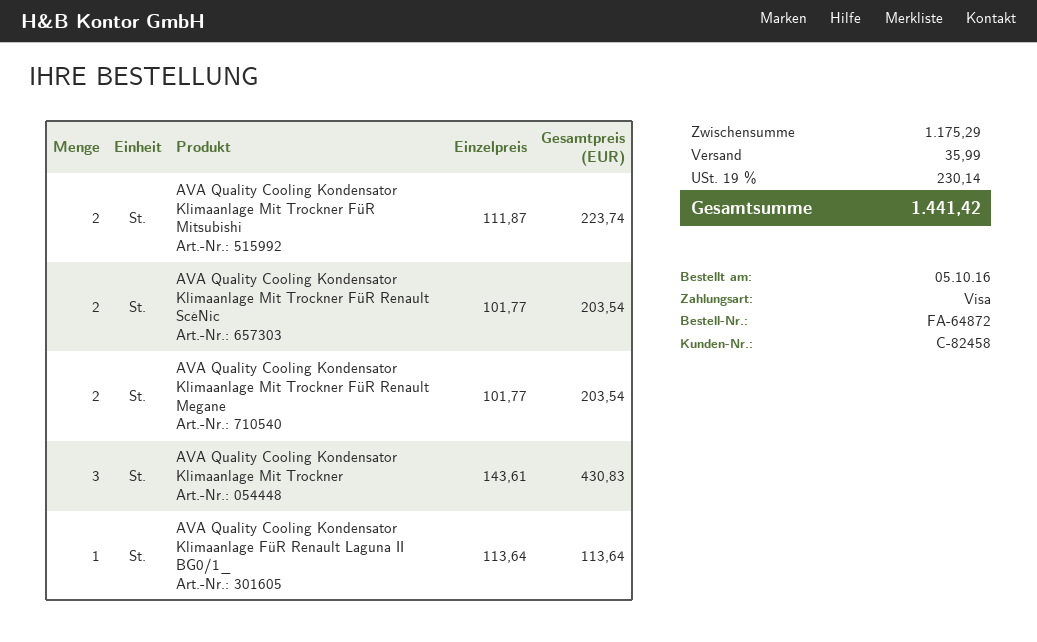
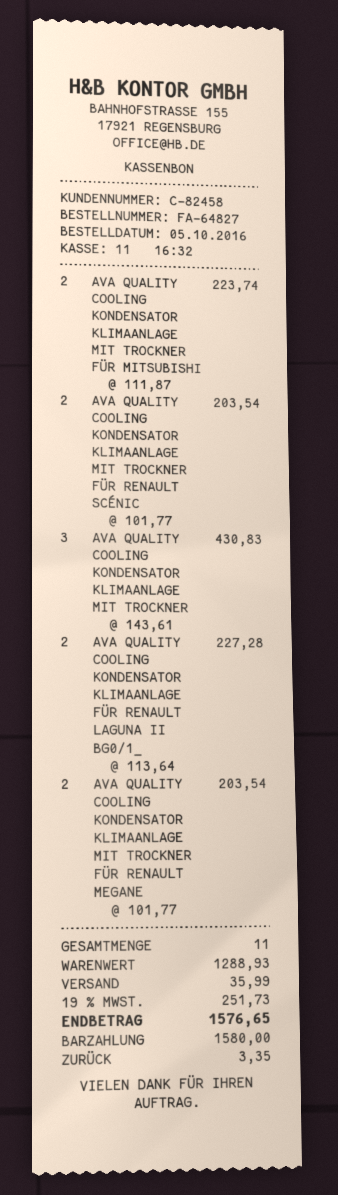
order number: FA-64872 -> FA-64827
payment method: Visa -> cash
AVA Quality Cooling Kondensator Klimaanlage FüR Renault Laguna II BG0/1_: 1 x 113.64 = 113.64 -> 2 x 113.64 = 227.28
subtotal: 1175.29 -> 1288.93
tax: 19% = 230.14 -> 19% = 251.73
total: 1441.42 -> 1576.65

